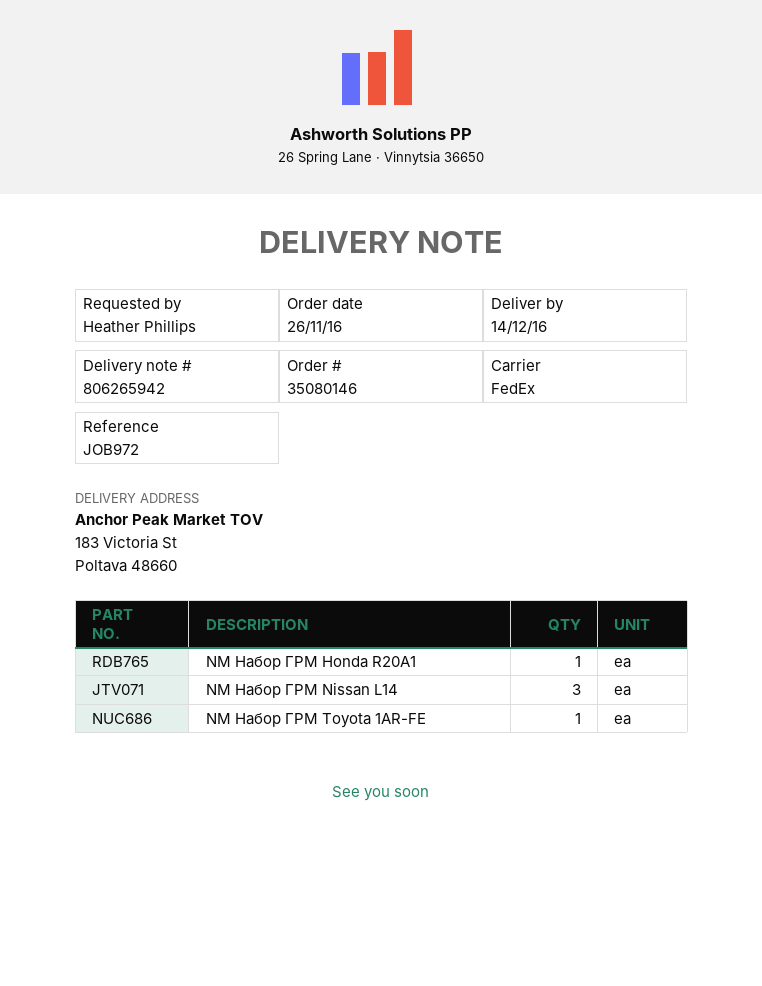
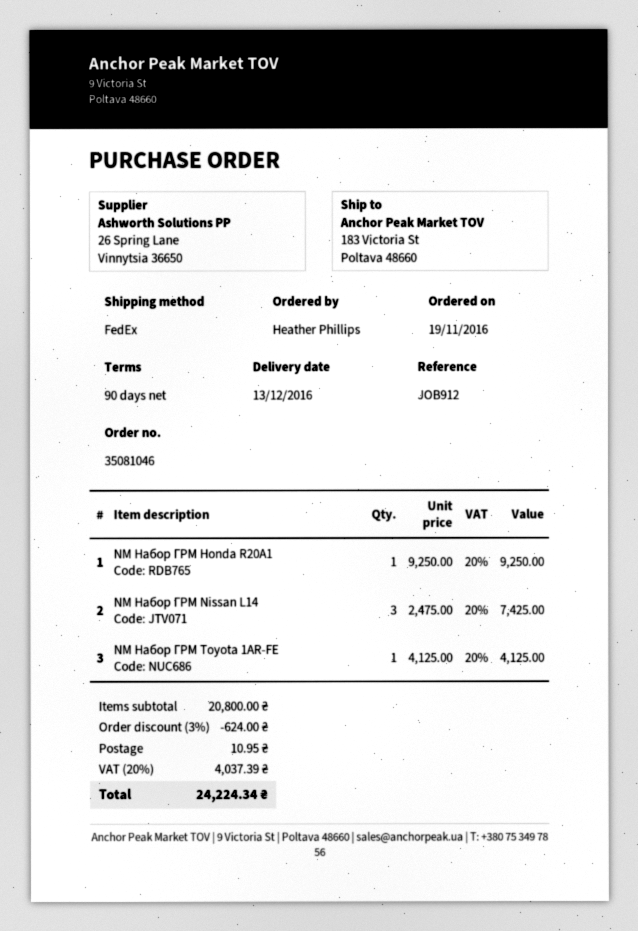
order number: 35080146 -> 35081046
order date: 2016-11-26 -> 2016-11-19
delivery date: 2016-12-14 -> 2016-12-13
reference: JOB972 -> JOB912

